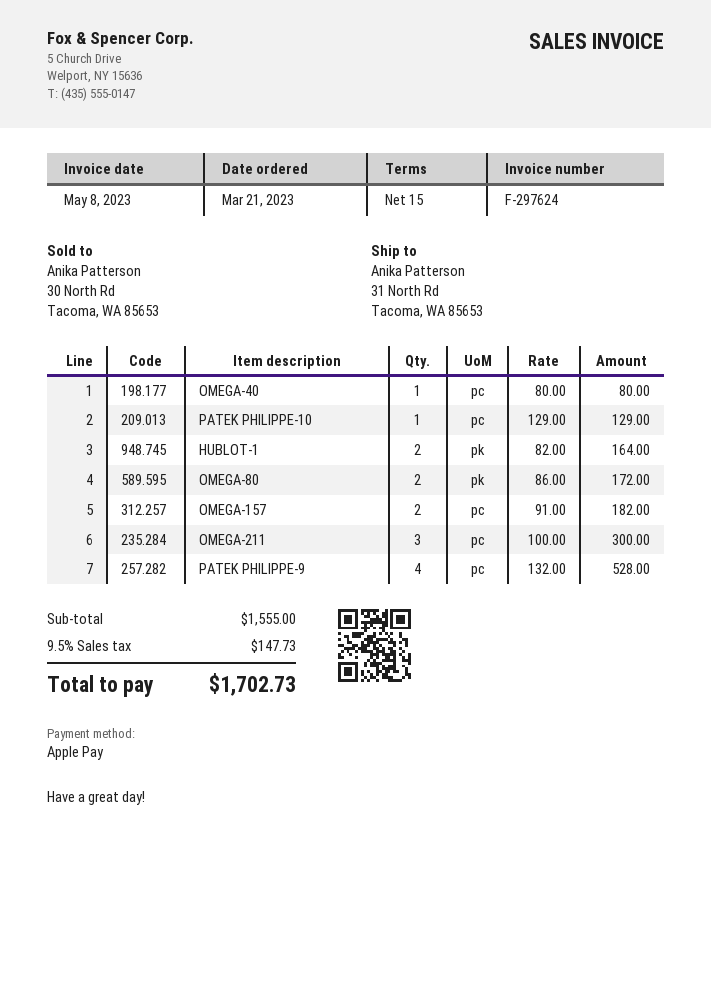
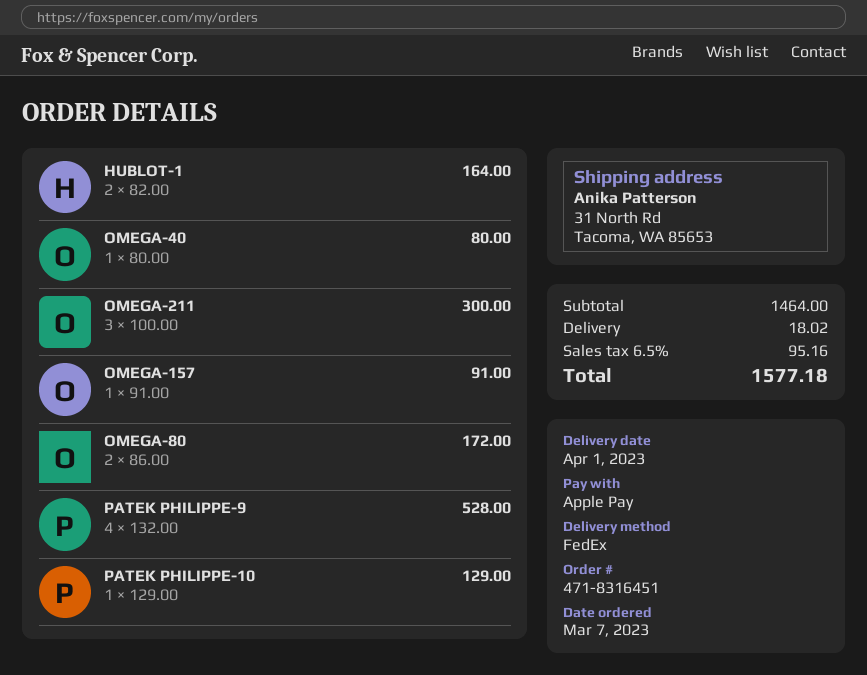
order date: 2023-03-21 -> 2023-03-07
OMEGA-157: 2 x 91.00 = 182.00 -> 1 x 91.00 = 91.00
subtotal: 1555.00 -> 1464.00
shipping: none -> 18.02
tax: 9.5% = 147.73 -> 6.5% = 95.16
total: 1702.73 -> 1577.18

